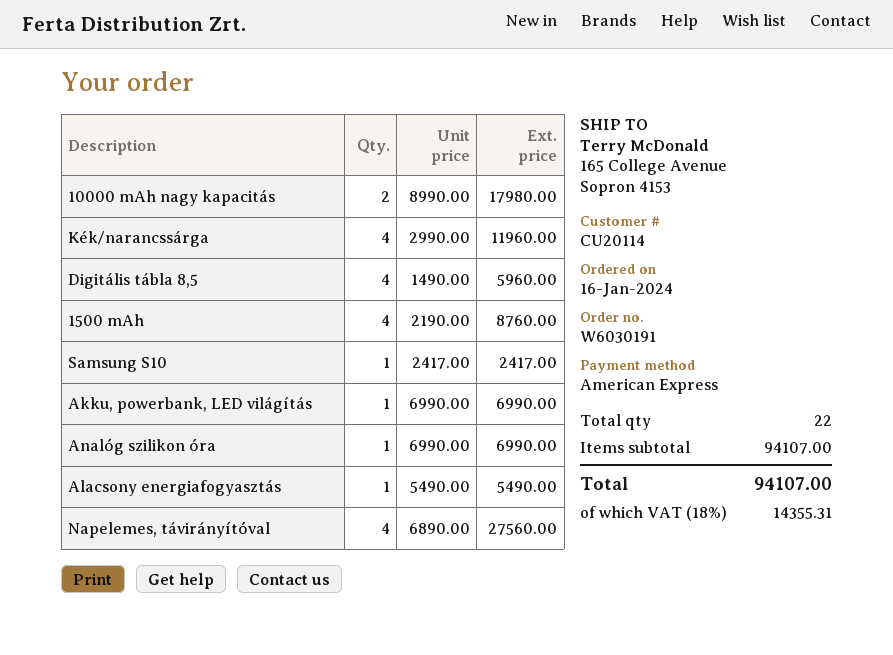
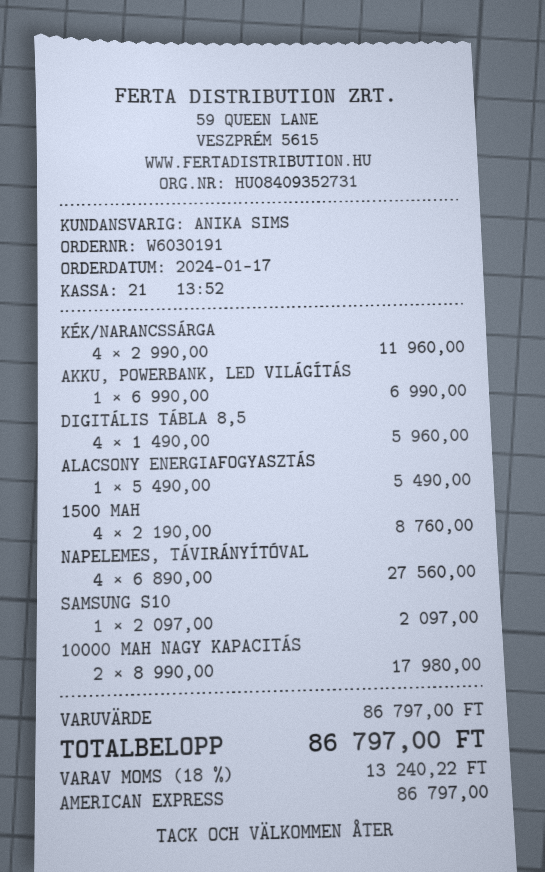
order date: 2024-01-16 -> 2024-01-17
Samsung S10: 1 x 2417.00 = 2417.00 -> 1 x 2097.00 = 2097.00
Analóg szilikon óra: 1 x 6990.00 = 6990.00 -> none
subtotal: 94107.00 -> 86797.00
tax: 18% = 14355.31 -> 18% = 13240.22
total: 94107.00 -> 86797.00

